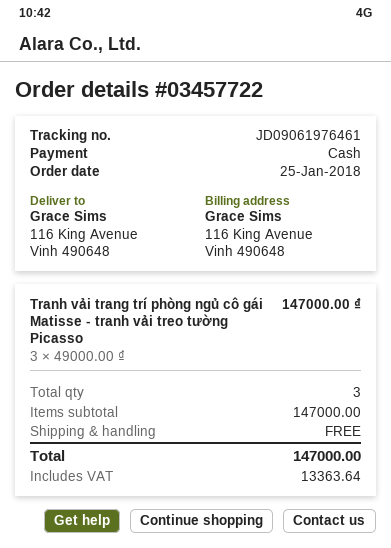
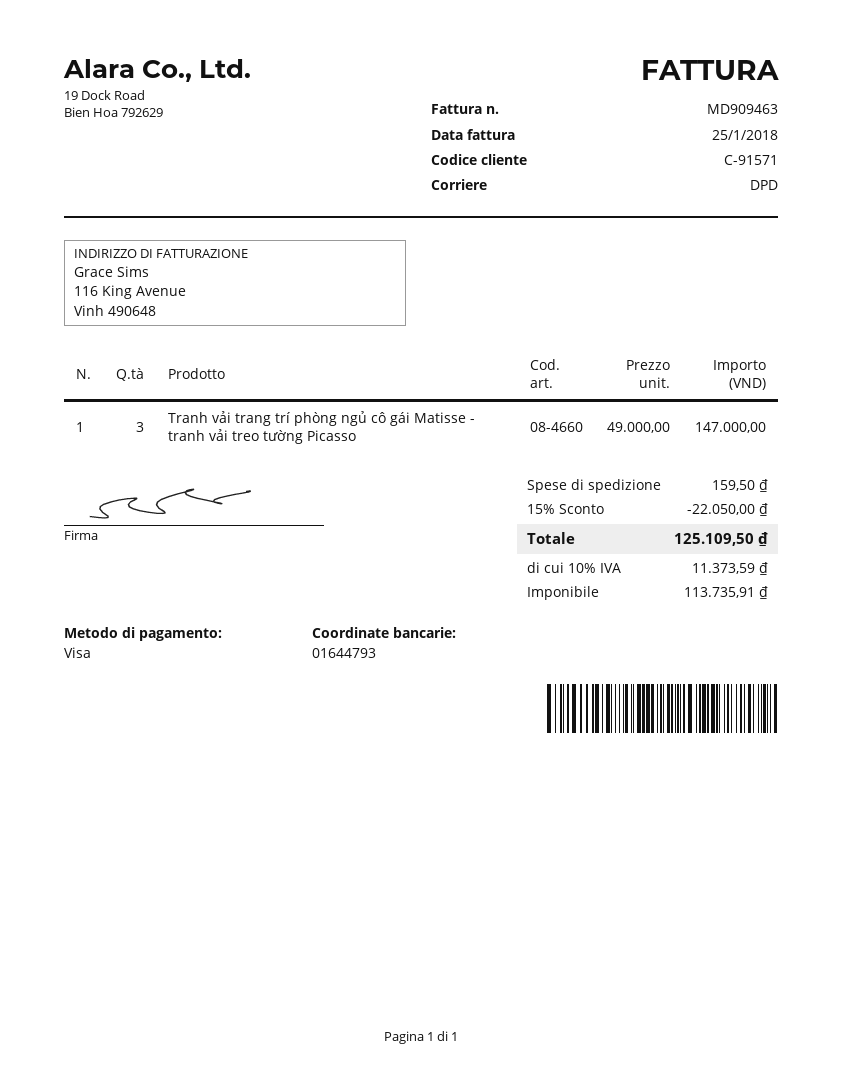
payment method: cash -> Visa
discount: none -> 15% = 22050.00
shipping: 0.00 -> 159.50
tax: 13363.64 -> 11373.59
total: 147000.00 -> 125109.50

